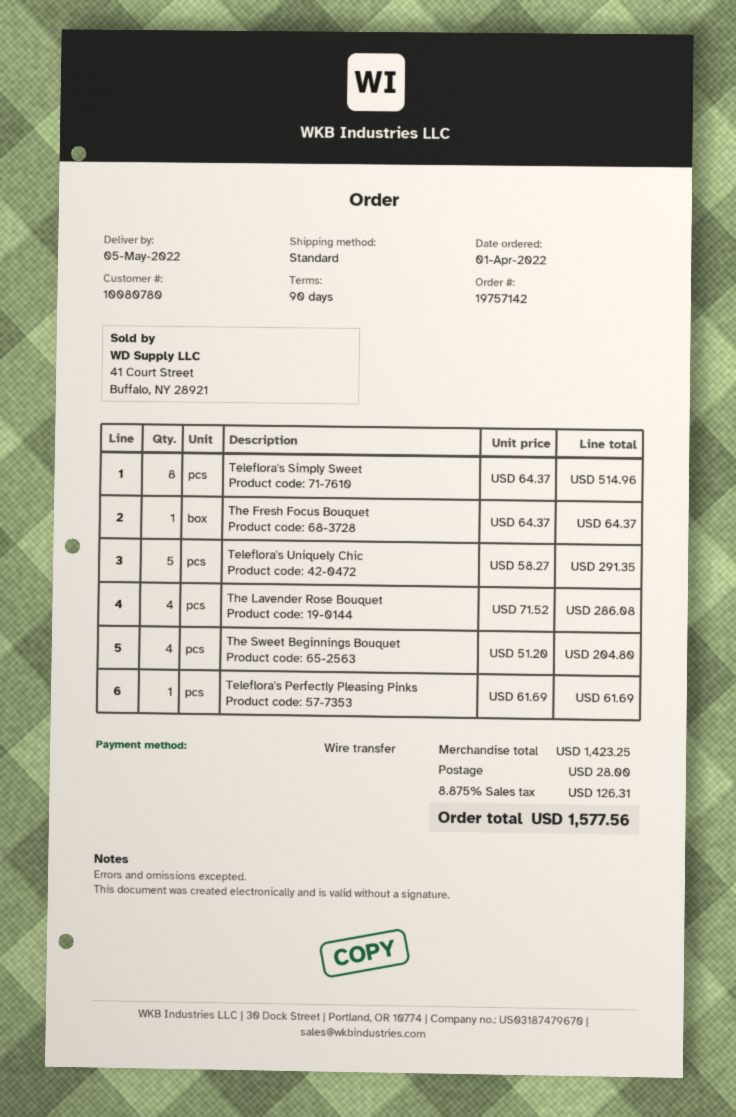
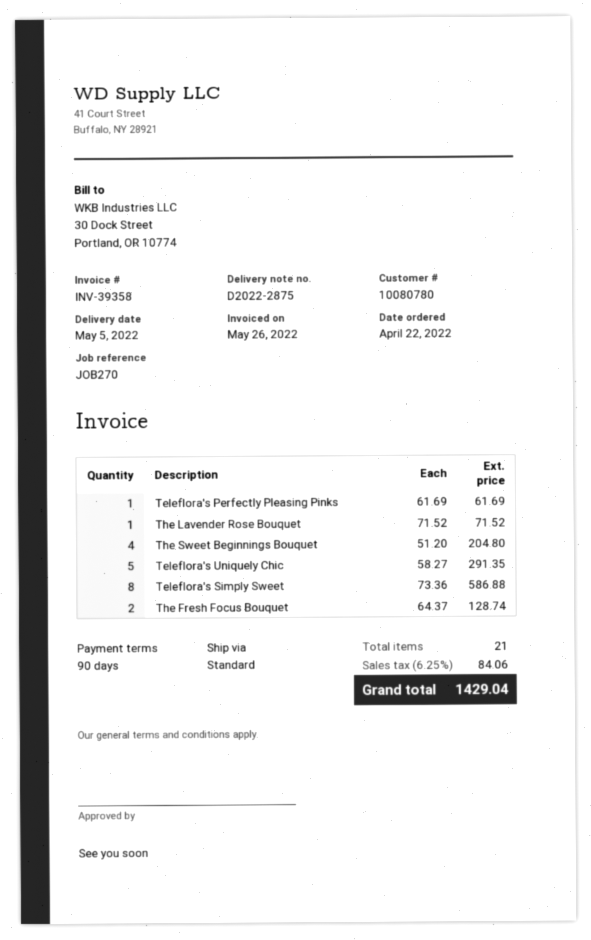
order date: 2022-04-01 -> 2022-04-22
Teleflora's Simply Sweet: 8 x 64.37 = 514.96 -> 8 x 73.36 = 586.88
The Fresh Focus Bouquet: 1 x 64.37 = 64.37 -> 2 x 64.37 = 128.74
The Lavender Rose Bouquet: 4 x 71.52 = 286.08 -> 1 x 71.52 = 71.52
shipping: 28.00 -> none
tax: 8.875% = 126.31 -> 6.25% = 84.06
total: 1577.56 -> 1429.04

